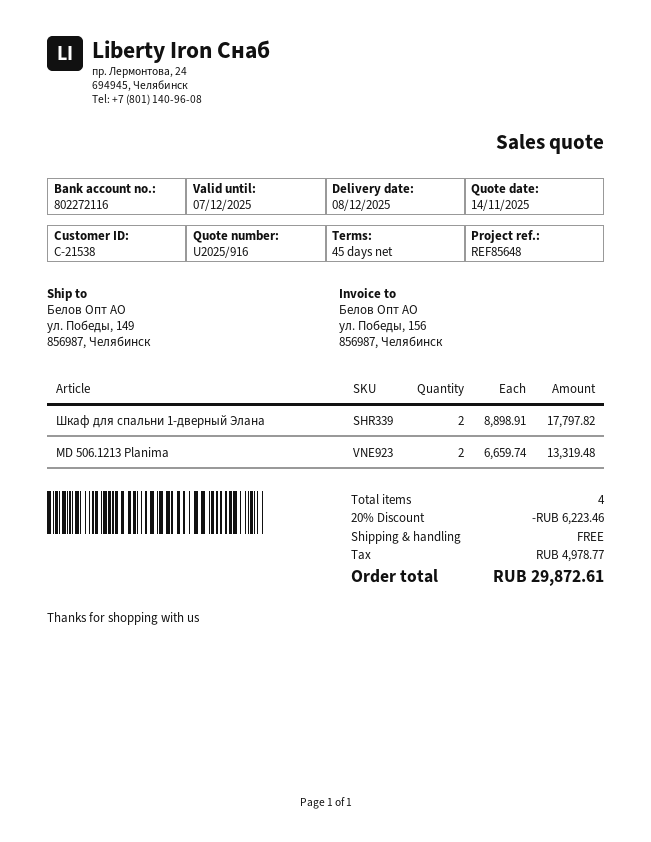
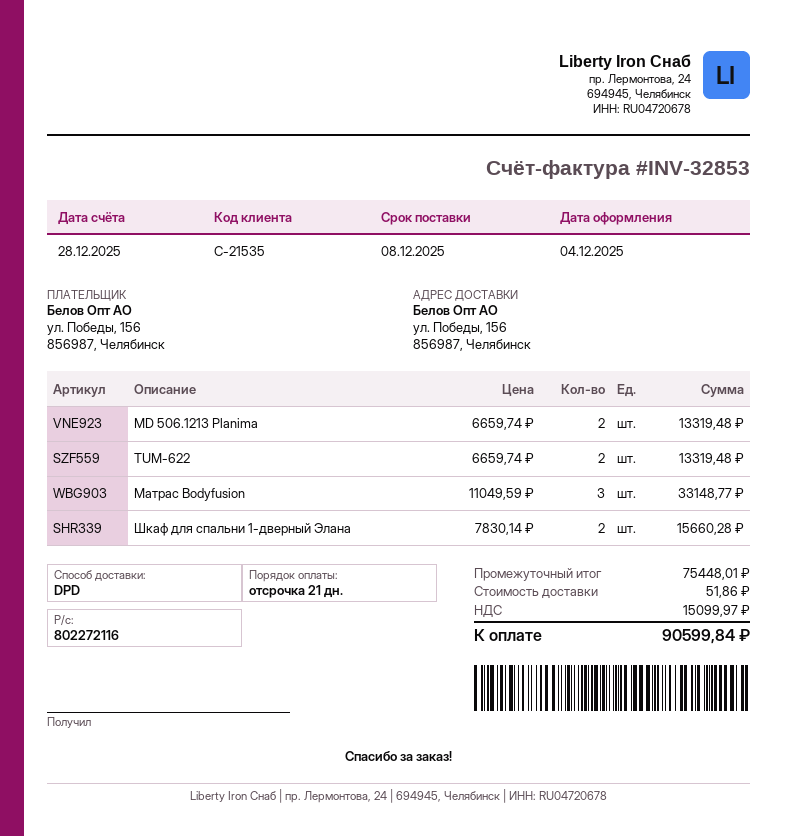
payment terms: 45 days -> 21 days
customer number: C-21538 -> C-21535
ship to: ул. Победы, 149, 856987, Челябинск -> ул. Победы, 156, 856987, Челябинск
Шкаф для спальни 1-дверный Элана: 2 x 8898.91 = 17797.82 -> 2 x 7830.14 = 15660.28
TUM-622: none -> 2 x 6659.74 = 13319.48
Матрас Bodyfusion: none -> 3 x 11049.59 = 33148.77
discount: 20% = 6223.46 -> none
shipping: 0.00 -> 51.86
tax: 4978.77 -> 15099.97
total: 29872.61 -> 90599.84

